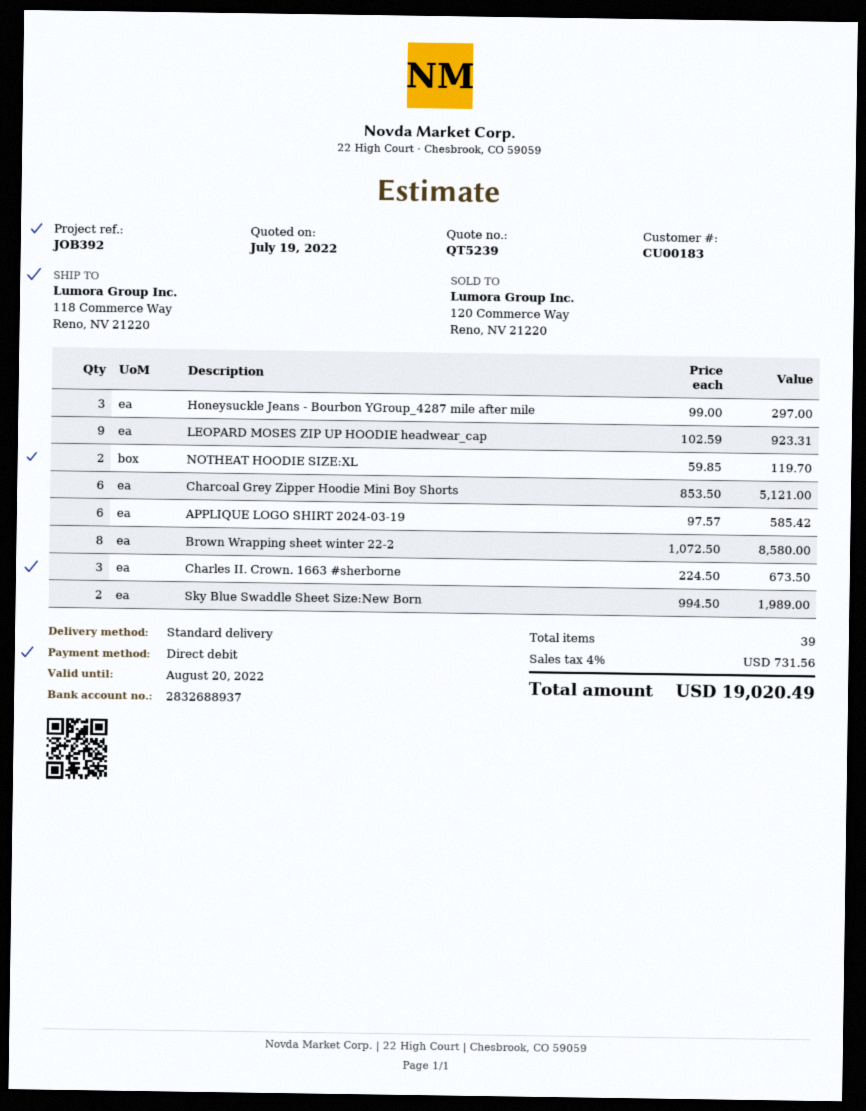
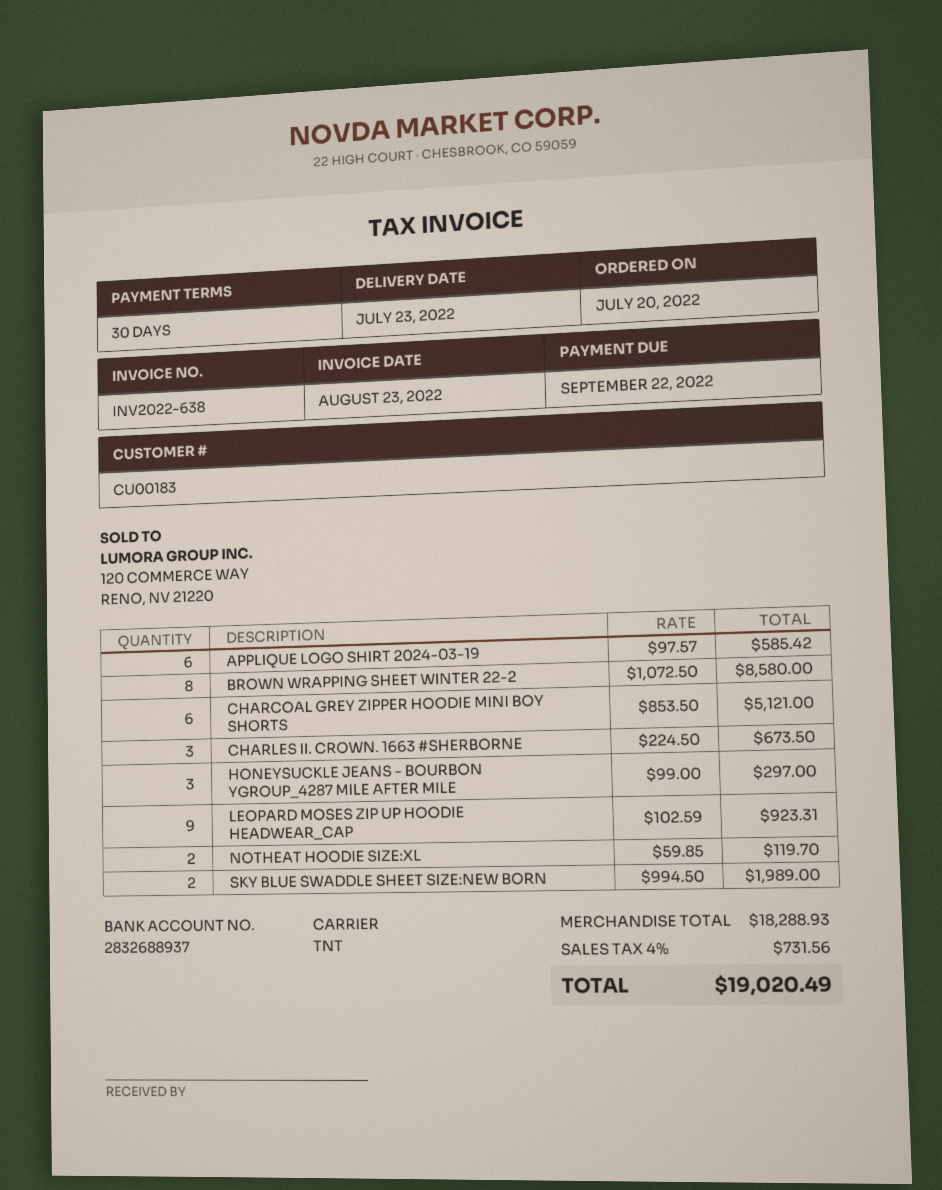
shipping method: standard -> TNT

